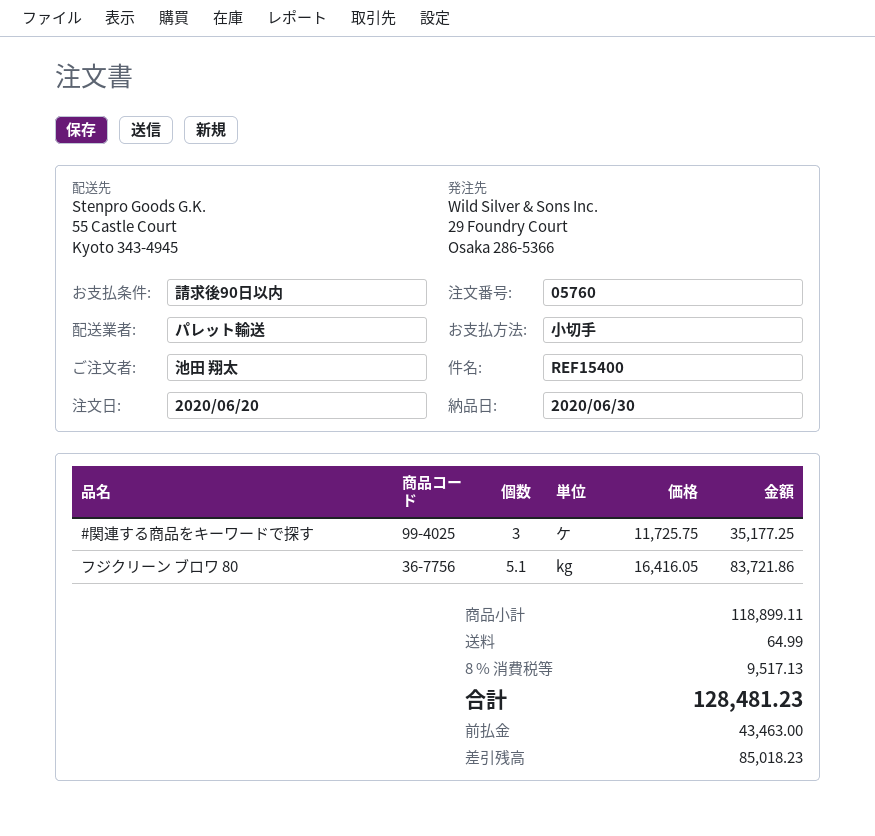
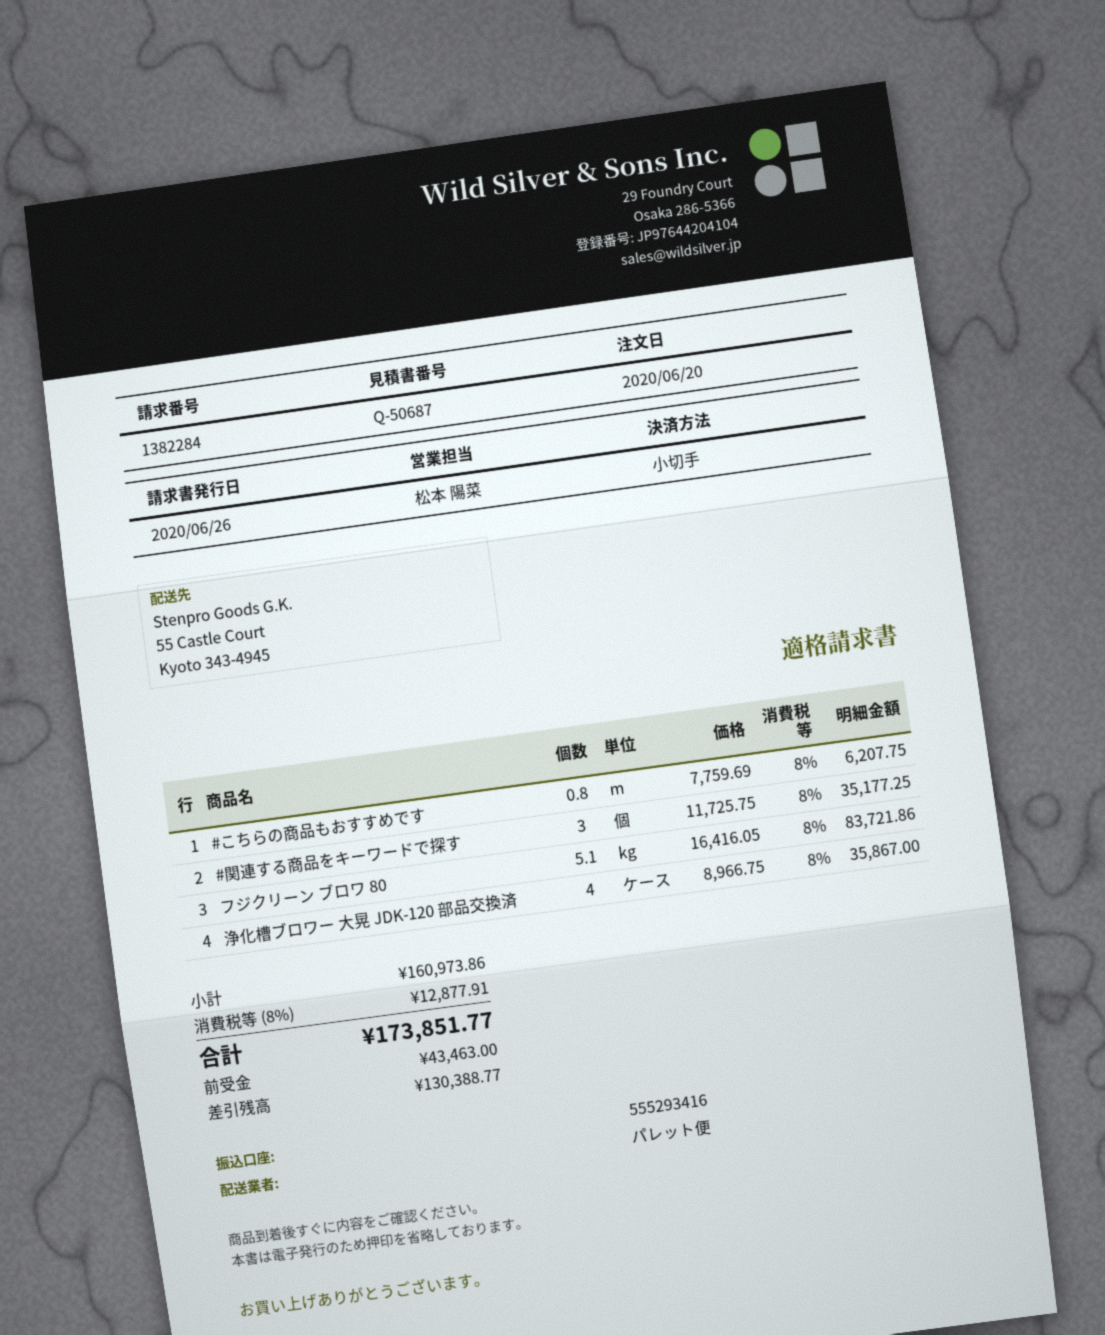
#こちらの商品もおすすめです: none -> 0.8 x 7759.69 = 6207.75
浄化槽ブロワー 大晃 JDK-120 部品交換済: none -> 4 x 8966.75 = 35867.00
subtotal: 118899.11 -> 160973.86
shipping: 64.99 -> none
tax: 8% = 9517.13 -> 8% = 12877.91
total: 128481.23 -> 173851.77
balance: 85018.23 -> 130388.77

